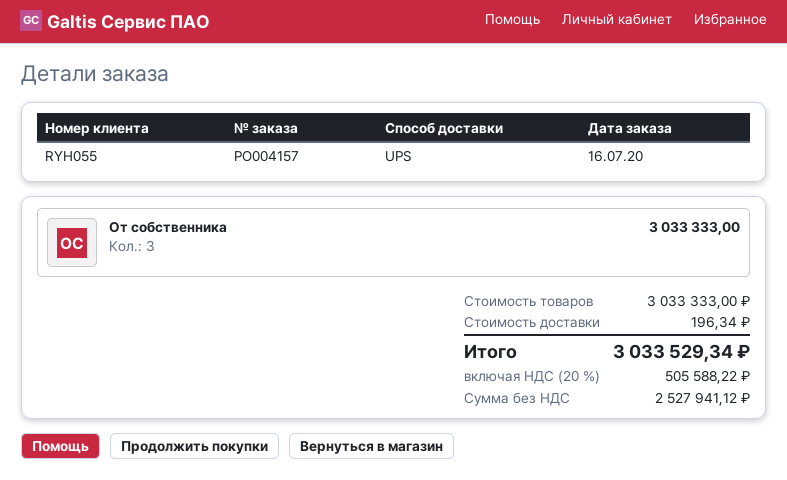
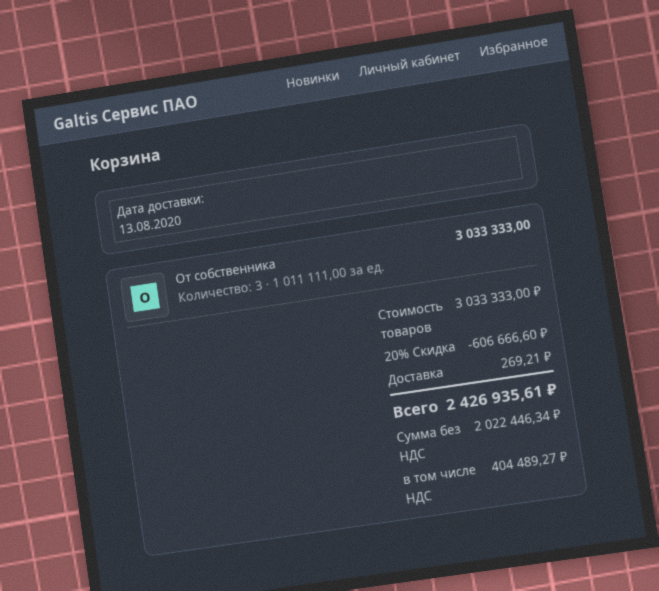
discount: none -> 20% = 606666.60
shipping: 196.34 -> 269.21
net: 2527941.12 -> 2022446.34
tax: 505588.22 -> 404489.27
total: 3033529.34 -> 2426935.61

